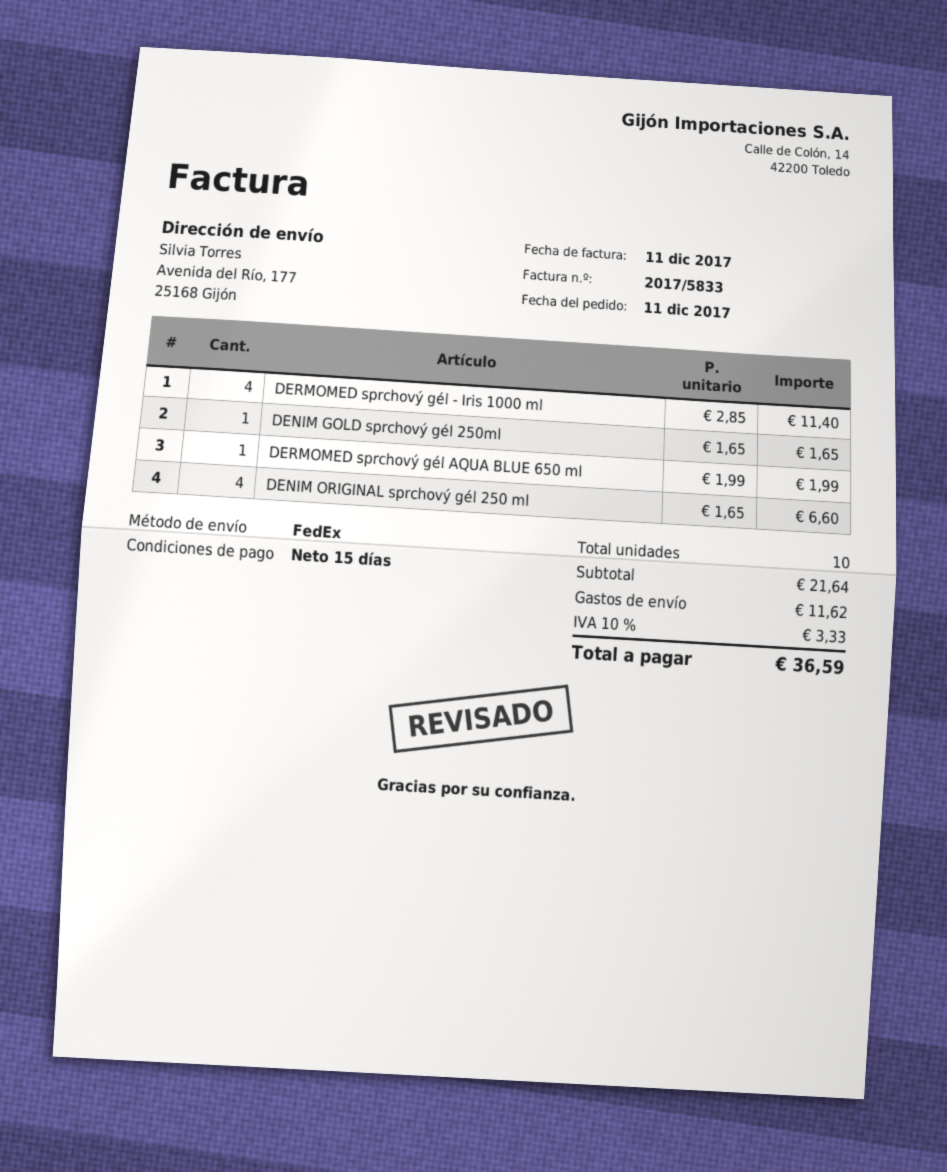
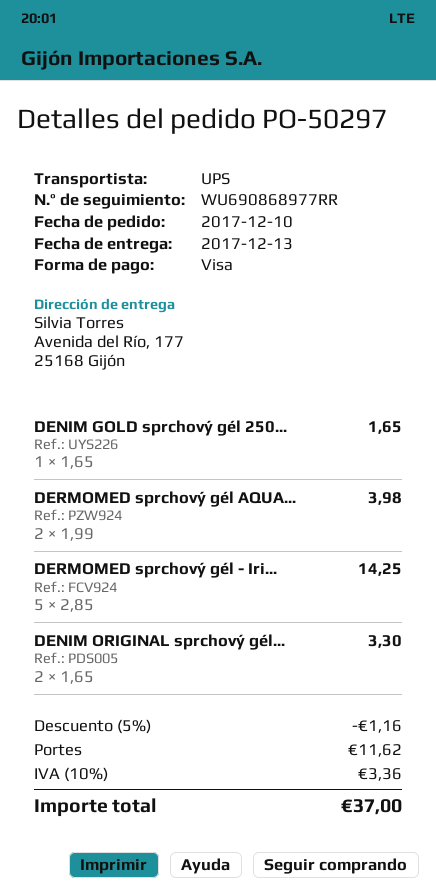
order date: 2017-12-11 -> 2017-12-10
shipping method: FedEx -> UPS
DERMOMED sprchový gél - Iris 1000 ml: 4 x 2.85 = 11.40 -> 5 x 2.85 = 14.25
DERMOMED sprchový gél AQUA BLUE 650 ml: 1 x 1.99 = 1.99 -> 2 x 1.99 = 3.98
DENIM ORIGINAL sprchový gél 250 ml: 4 x 1.65 = 6.60 -> 2 x 1.65 = 3.30
discount: none -> 5% = 1.16
tax: 10% = 3.33 -> 10% = 3.36
total: 36.59 -> 37.00

